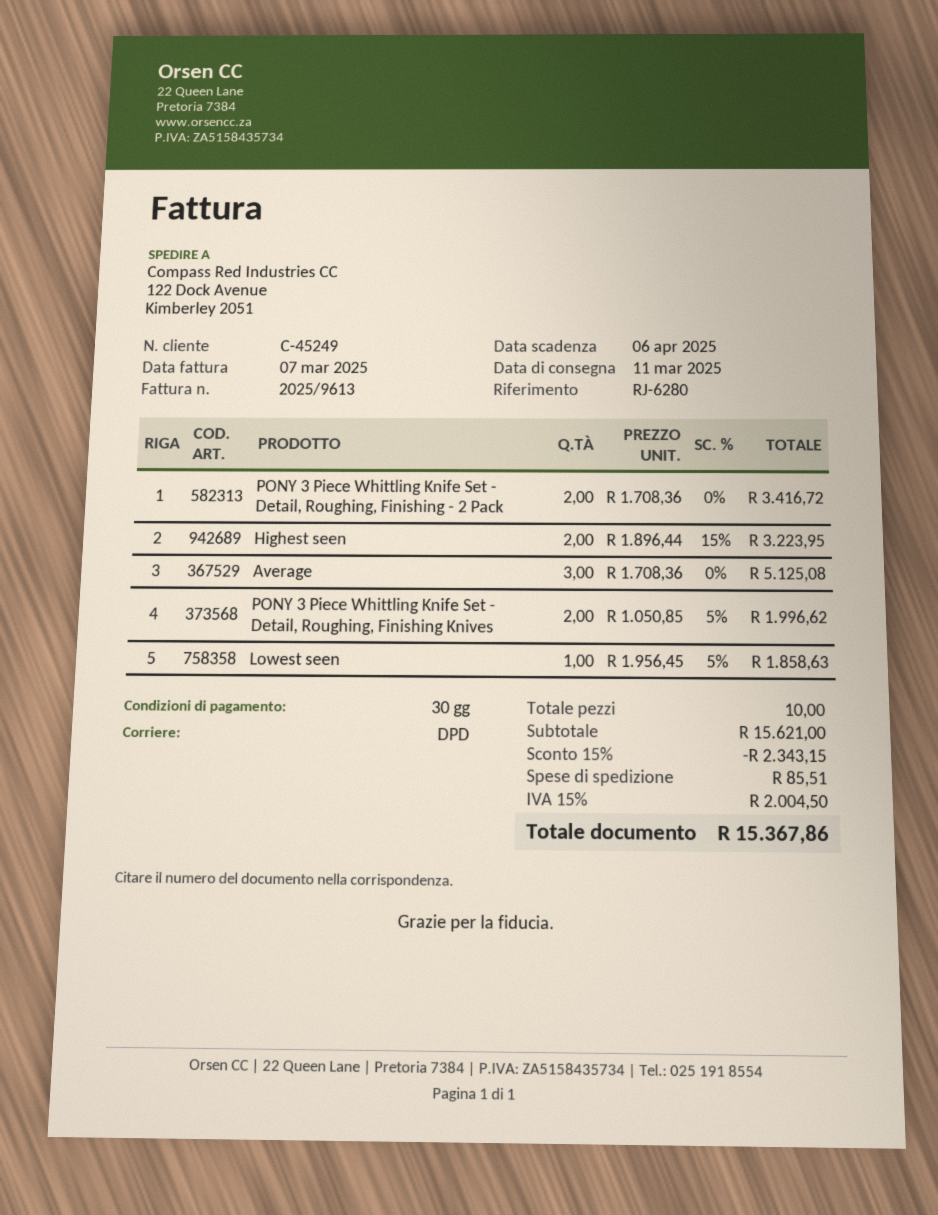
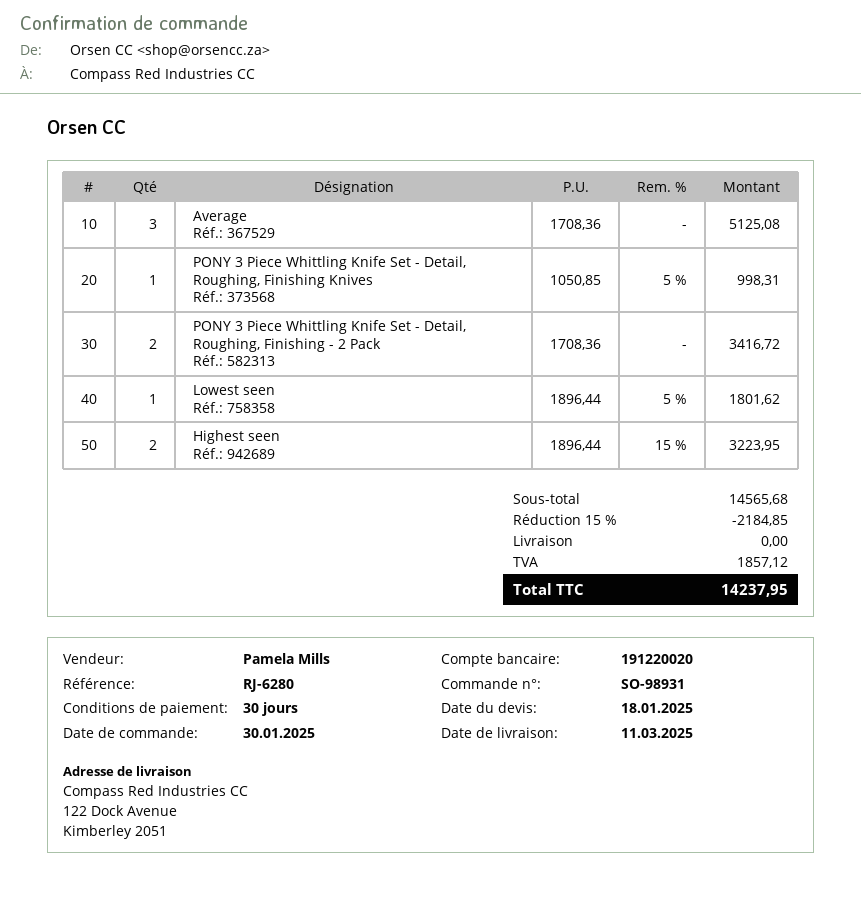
PONY 3 Piece Whittling Knife Set - Detail, Roughing, Finishing Knives: 2 x 1050.85 - 5% = 1996.62 -> 1 x 1050.85 - 5% = 998.31
Lowest seen: 1 x 1956.45 - 5% = 1858.63 -> 1 x 1896.44 - 5% = 1801.62
subtotal: 15621.00 -> 14565.68
discount: 15% = 2343.15 -> 15% = 2184.85
shipping: 85.51 -> 0.00
tax: 2004.50 -> 1857.12
total: 15367.86 -> 14237.95

